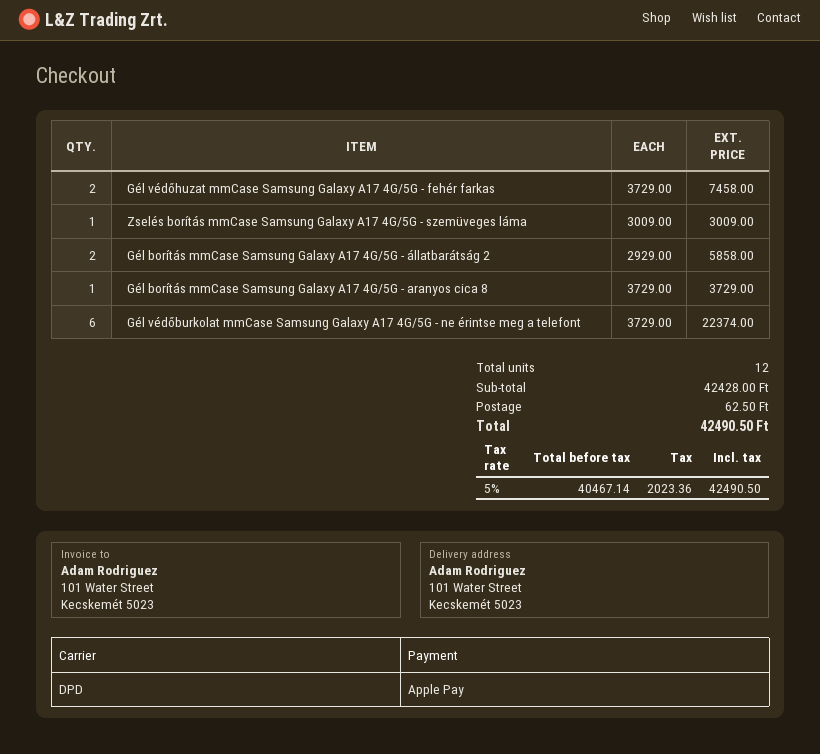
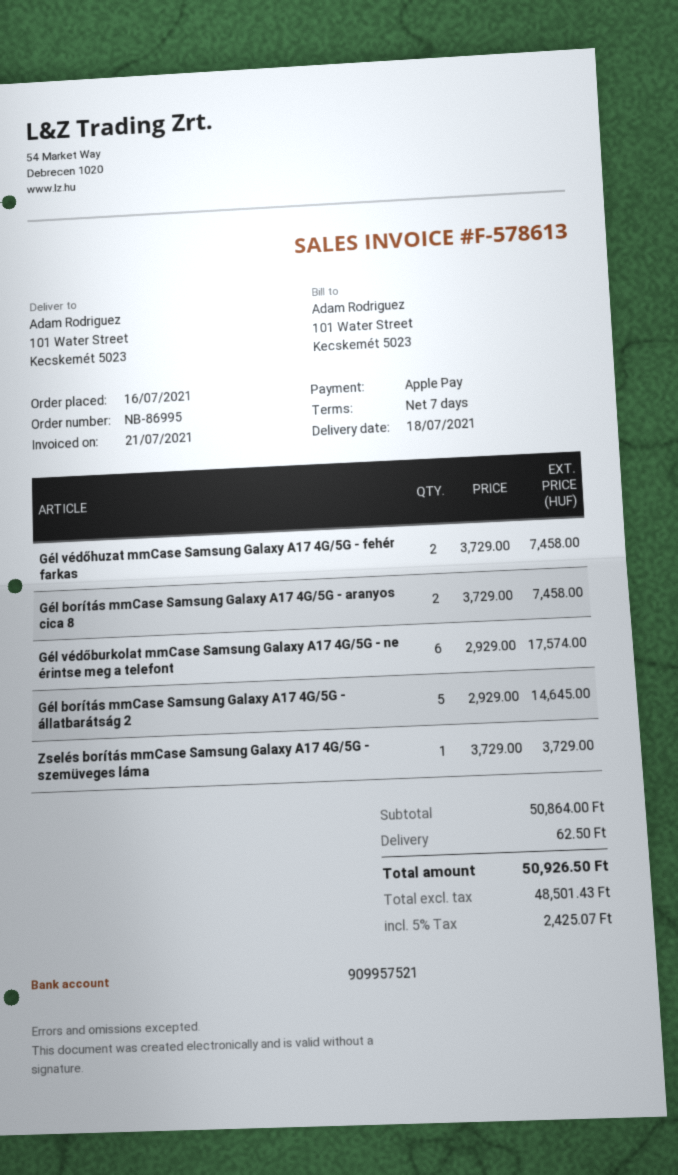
Zselés borítás mmCase Samsung Galaxy A17 4G/5G - szemüveges láma: 1 x 3009.00 = 3009.00 -> 1 x 3729.00 = 3729.00
Gél borítás mmCase Samsung Galaxy A17 4G/5G - állatbarátság 2: 2 x 2929.00 = 5858.00 -> 5 x 2929.00 = 14645.00
Gél borítás mmCase Samsung Galaxy A17 4G/5G - aranyos cica 8: 1 x 3729.00 = 3729.00 -> 2 x 3729.00 = 7458.00
Gél védőburkolat mmCase Samsung Galaxy A17 4G/5G - ne érintse meg a telefont: 6 x 3729.00 = 22374.00 -> 6 x 2929.00 = 17574.00
subtotal: 42428.00 -> 50864.00
net: 40467.14 -> 48501.43
tax: 5% = 2023.36 -> 5% = 2425.07
total: 42490.50 -> 50926.50

